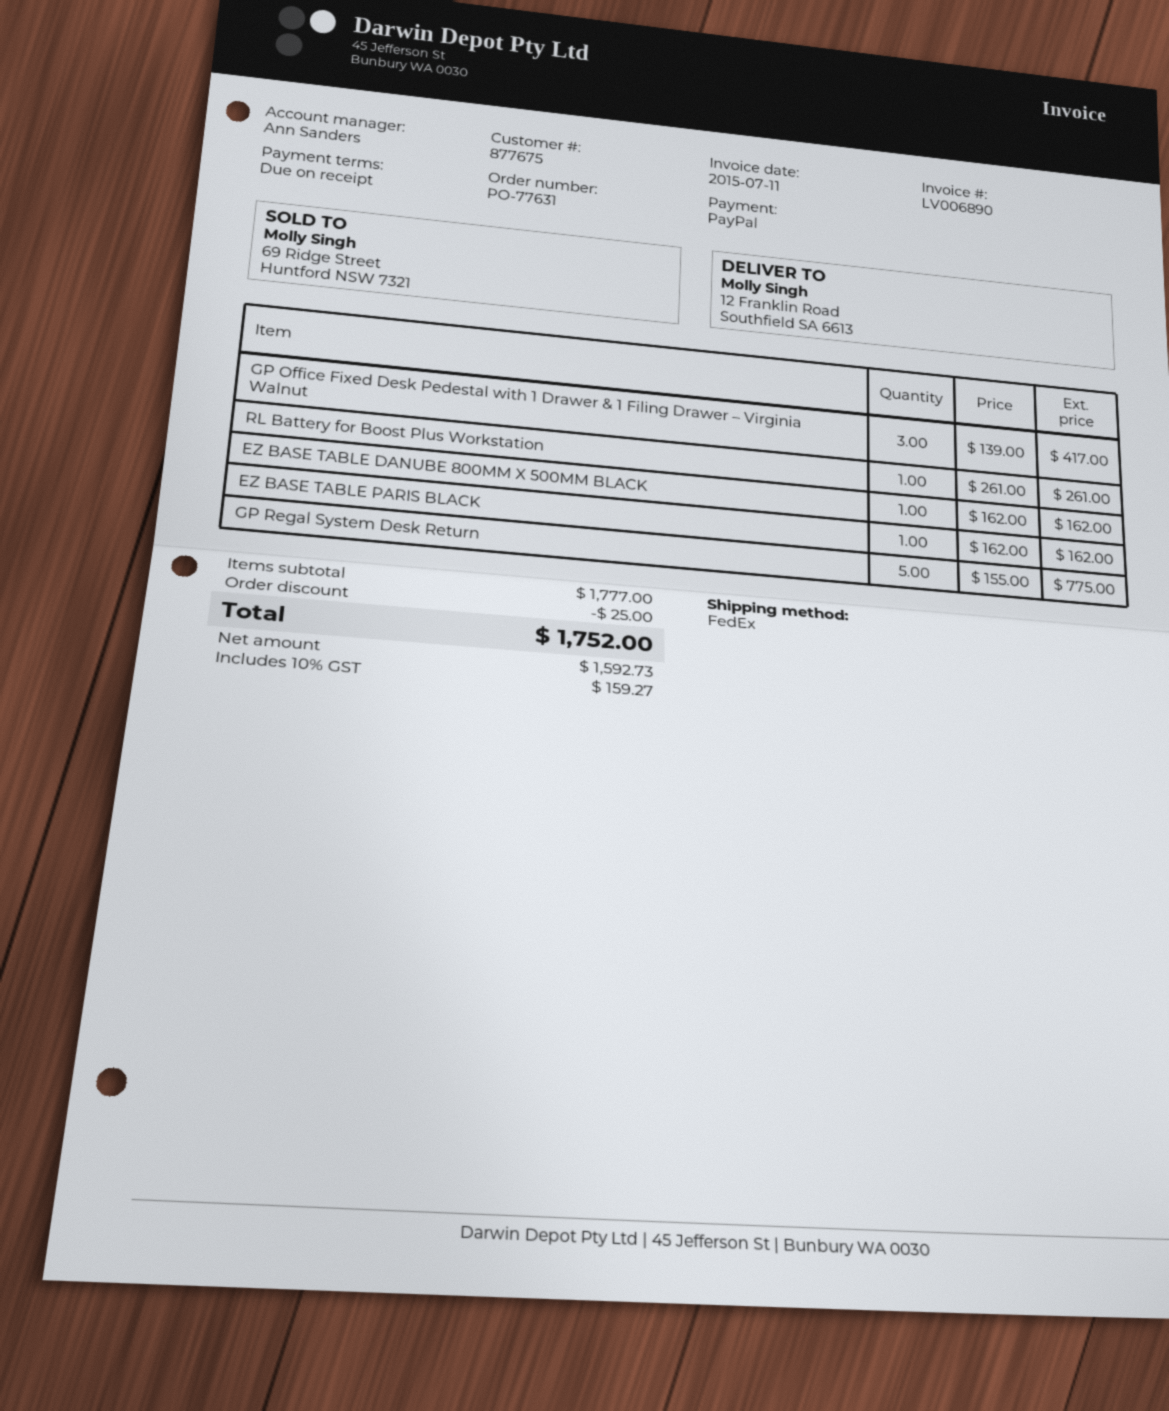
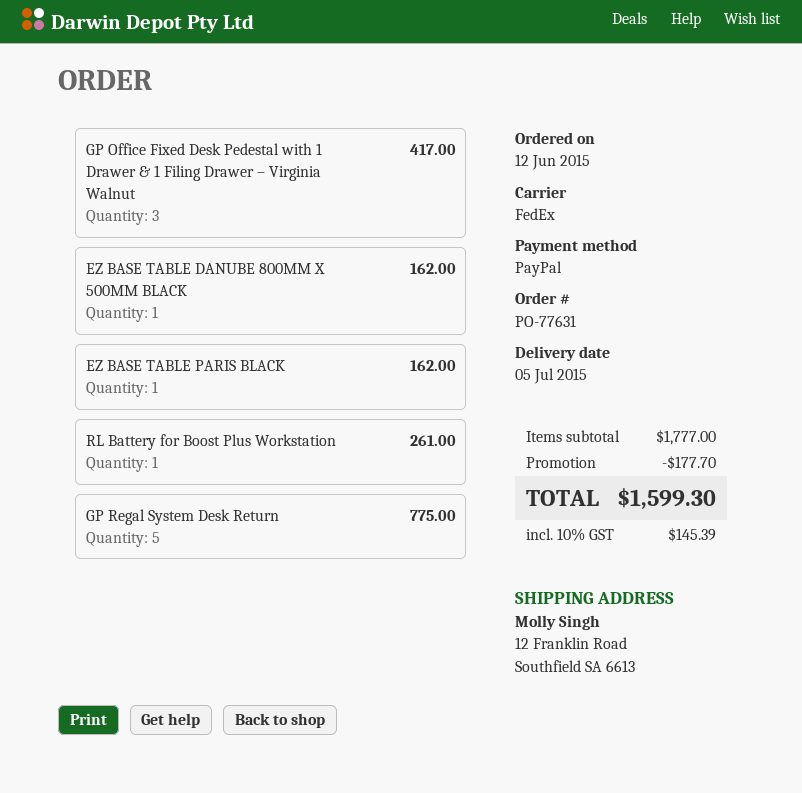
discount: 25.00 -> 177.70
tax: 10% = 159.27 -> 10% = 145.39
total: 1752.00 -> 1599.30

